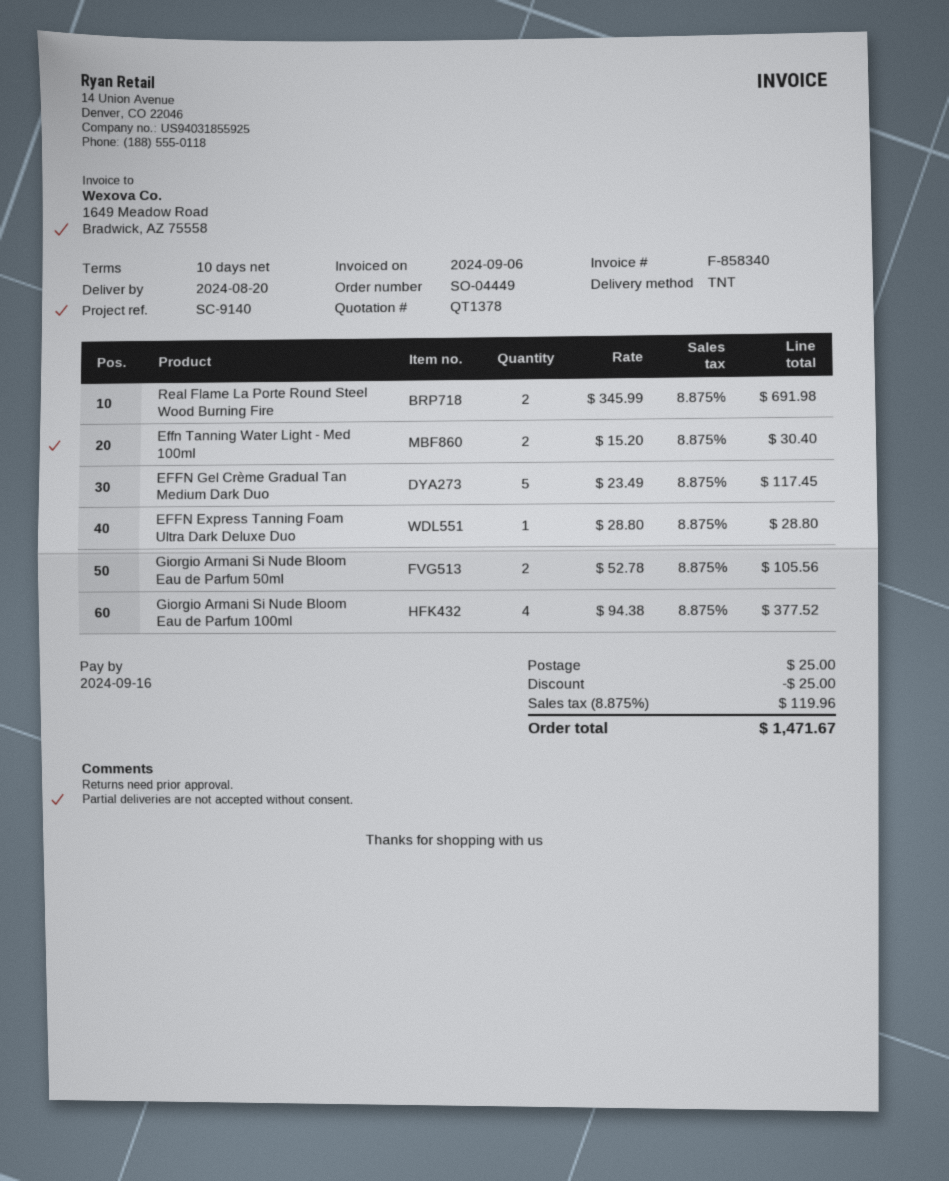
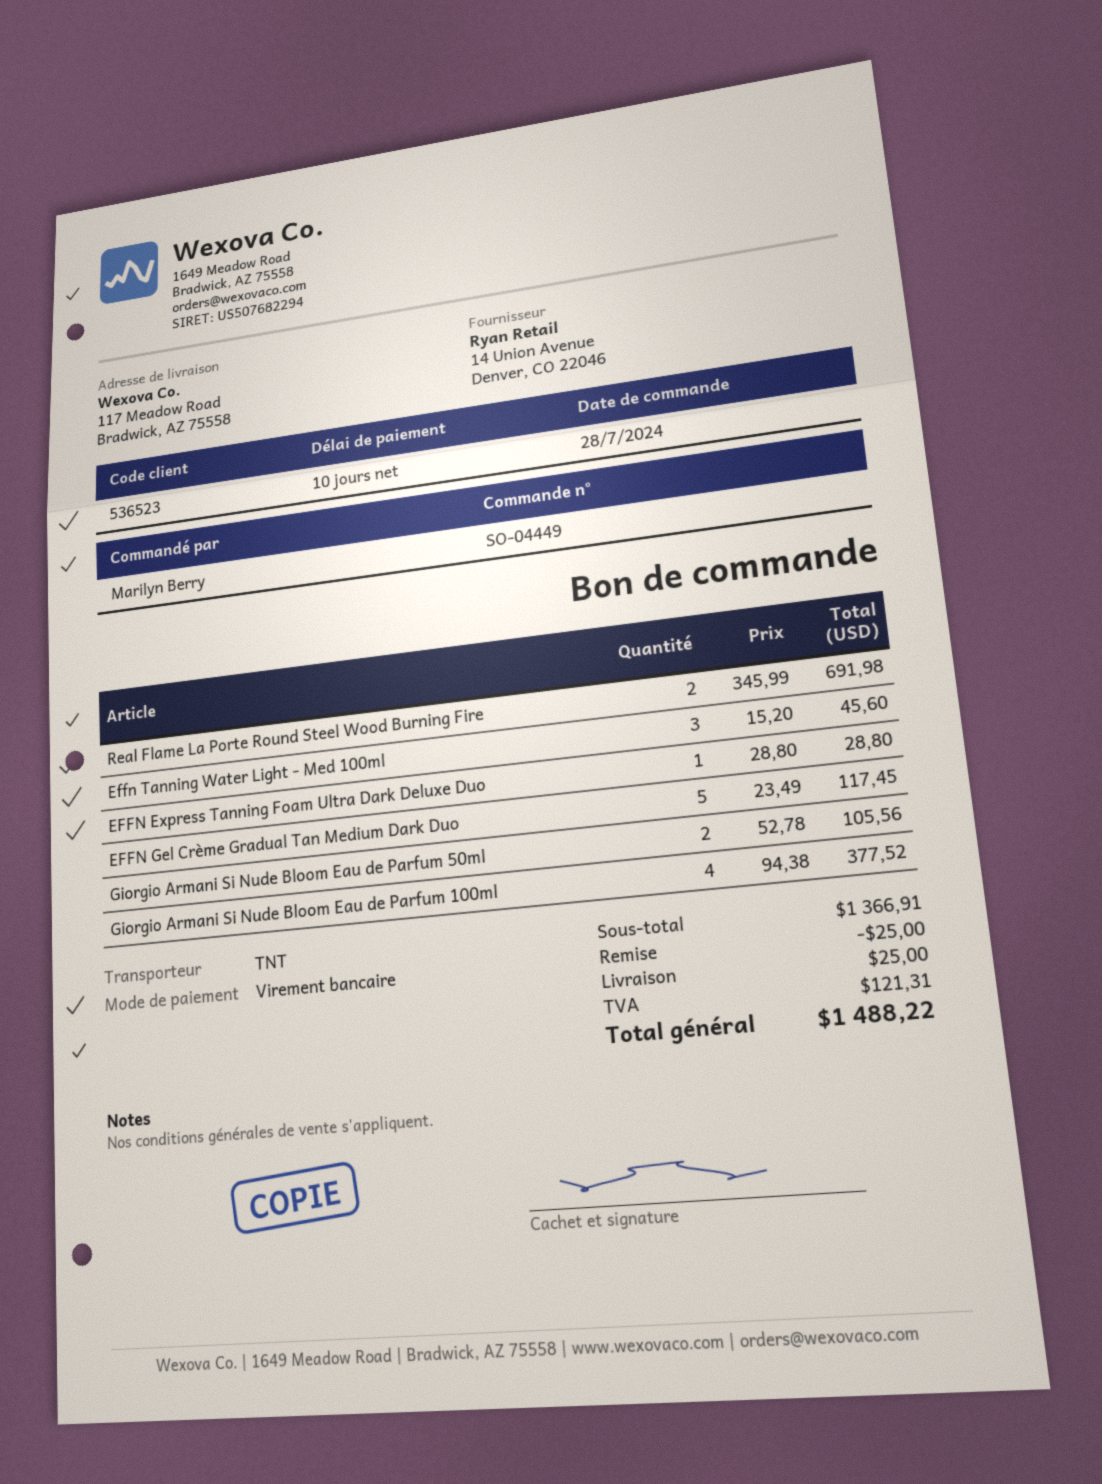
Effn Tanning Water Light - Med 100ml: 2 x 15.20 = 30.40 -> 3 x 15.20 = 45.60
tax: 119.96 -> 121.31
total: 1471.67 -> 1488.22

